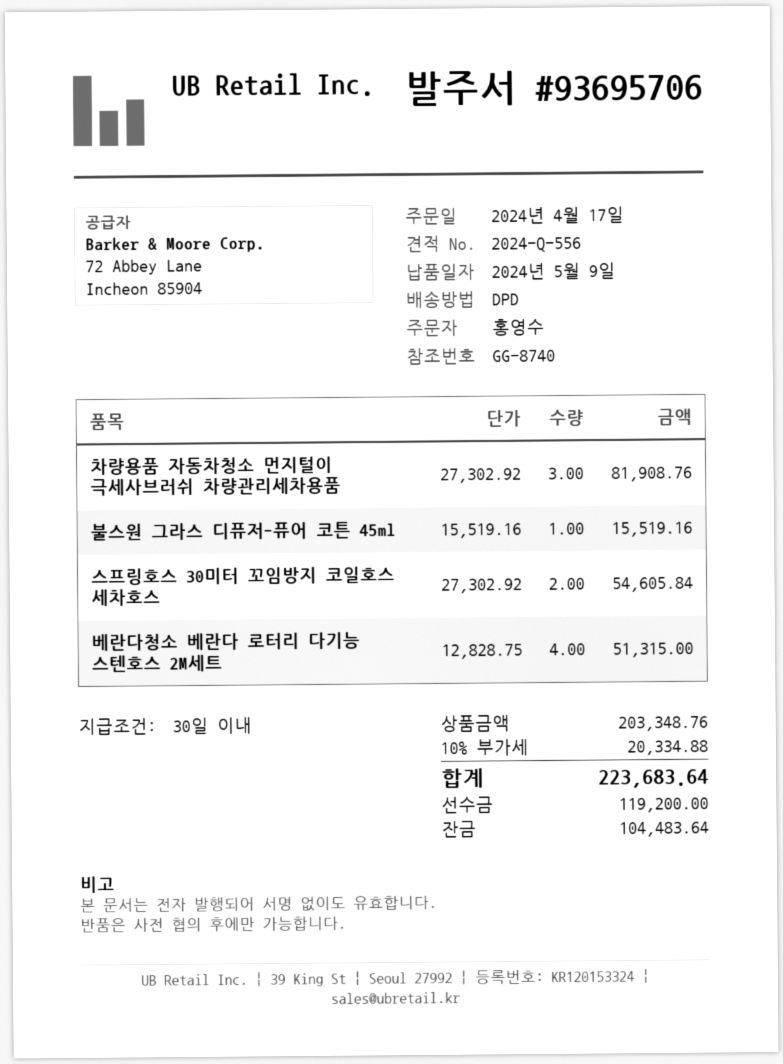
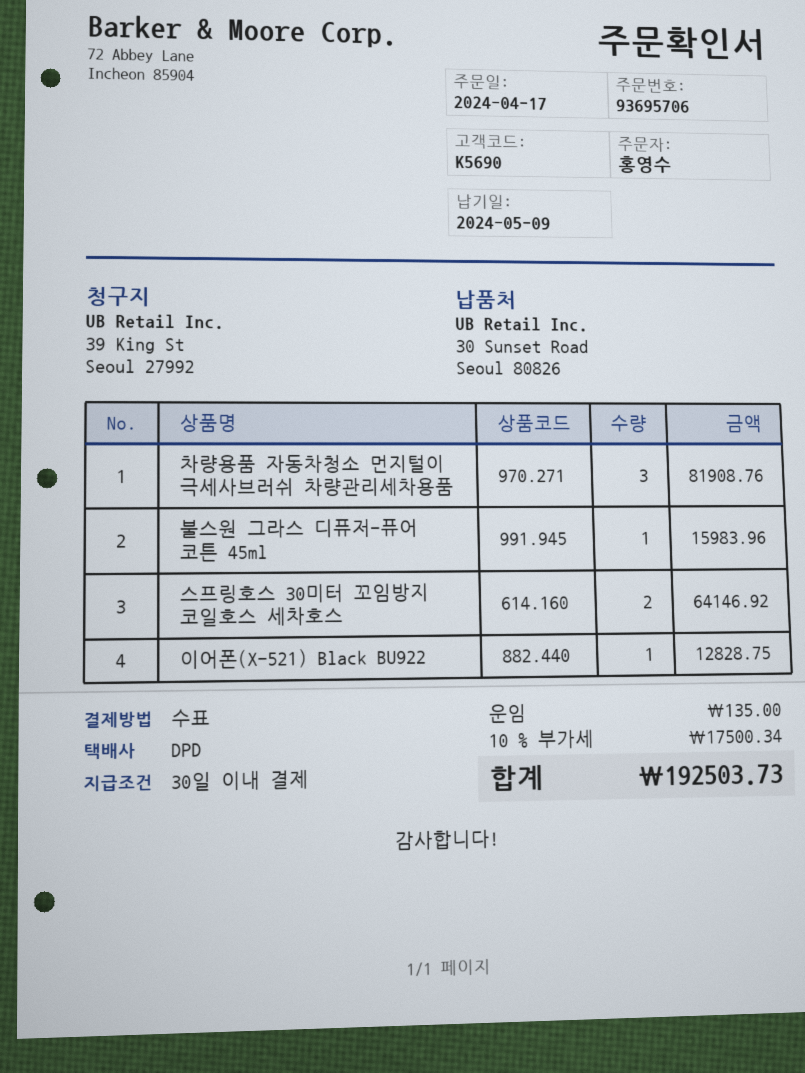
불스원 그라스 디퓨저-퓨어 코튼 45ml: 1 for 15519.16 -> 1 for 15983.96
스프링호스 30미터 꼬임방지 코일호스 세차호스: 2 for 54605.84 -> 2 for 64146.92
베란다청소 베란다 로터리 다기능 스텐호스 2M세트: 4 for 51315.00 -> none
이어폰(X-521) Black BU922: none -> 1 for 12828.75
shipping: none -> 135.00
tax: 10% = 20334.88 -> 10% = 17500.34
total: 223683.64 -> 192503.73

